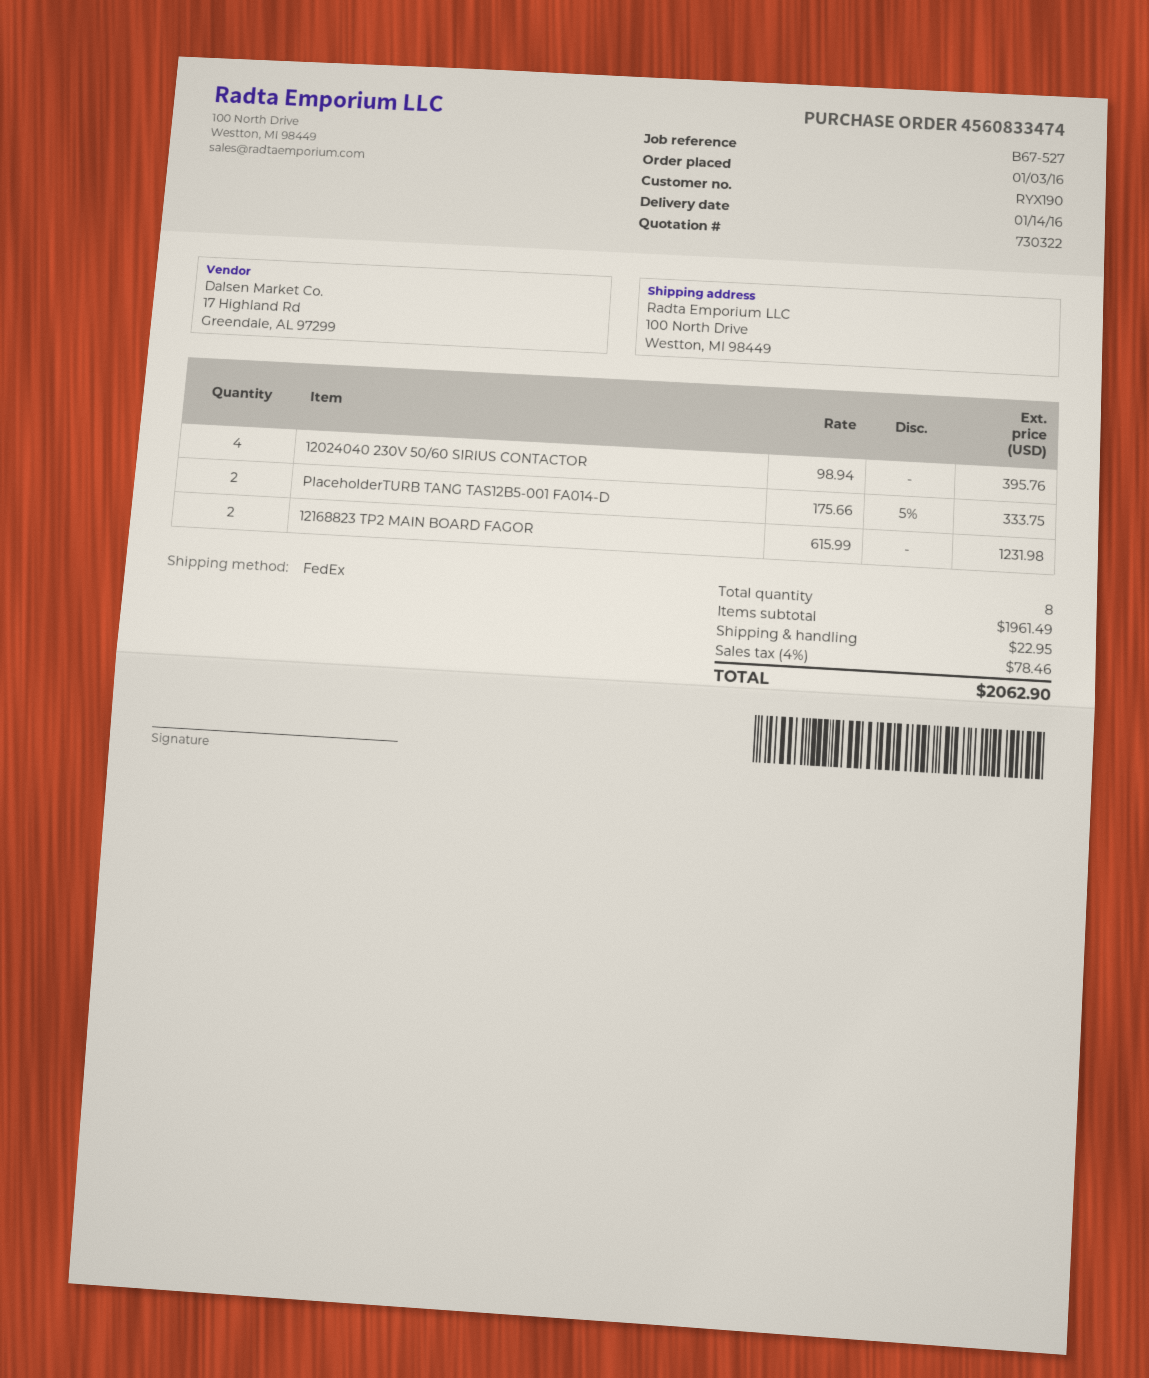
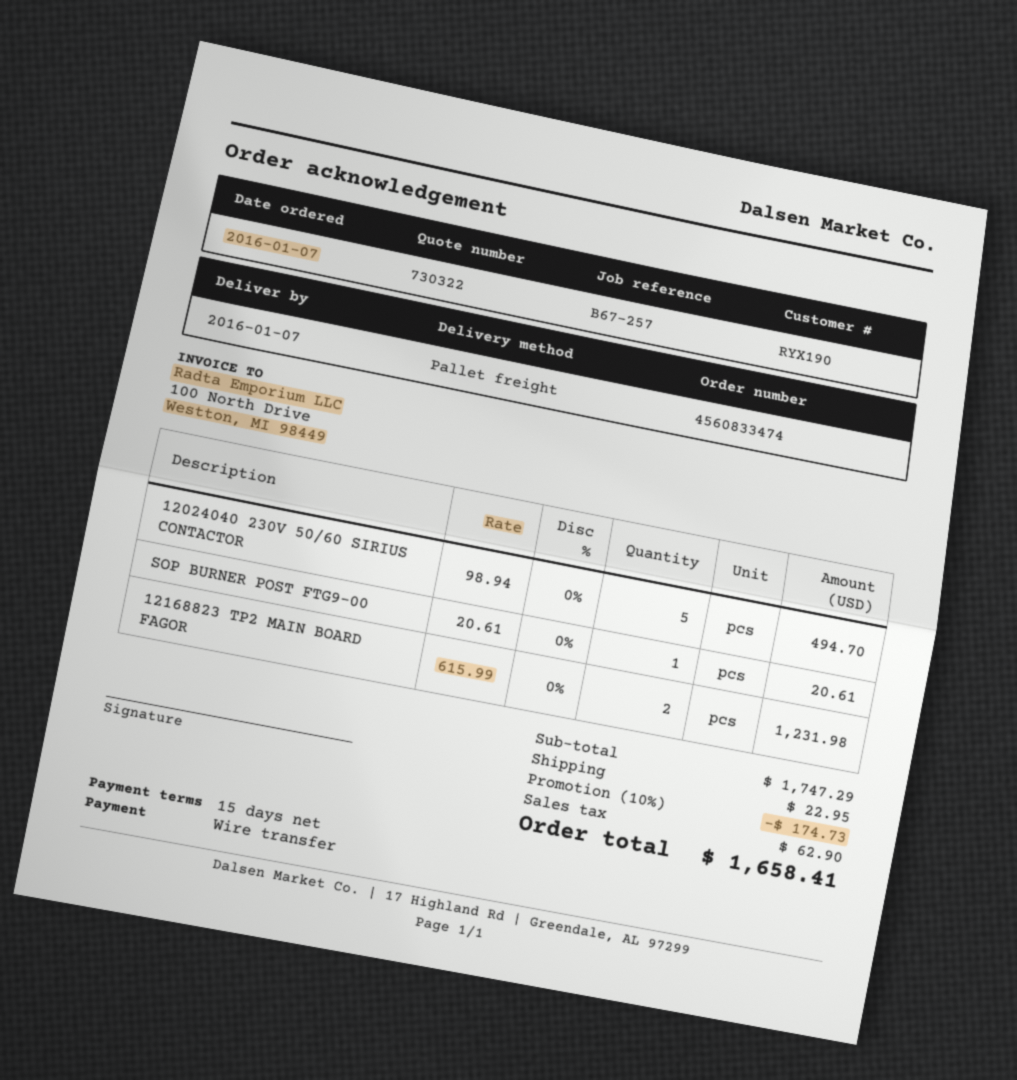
order date: 2016-01-03 -> 2016-01-07
delivery date: 2016-01-14 -> 2016-01-07
reference: B67-527 -> B67-257
shipping method: FedEx -> pallet freight
12024040 230V 50/60 SIRIUS CONTACTOR: 4 x 98.94 = 395.76 -> 5 x 98.94 = 494.70
PlaceholderTURB TANG TAS12B5-001 FA014-D: 2 x 175.66 - 5% = 333.75 -> none
SOP BURNER POST FTG9-00: none -> 1 x 20.61 = 20.61
subtotal: 1961.49 -> 1747.29
discount: none -> 10% = 174.73
tax: 78.46 -> 62.90
total: 2062.90 -> 1658.41

